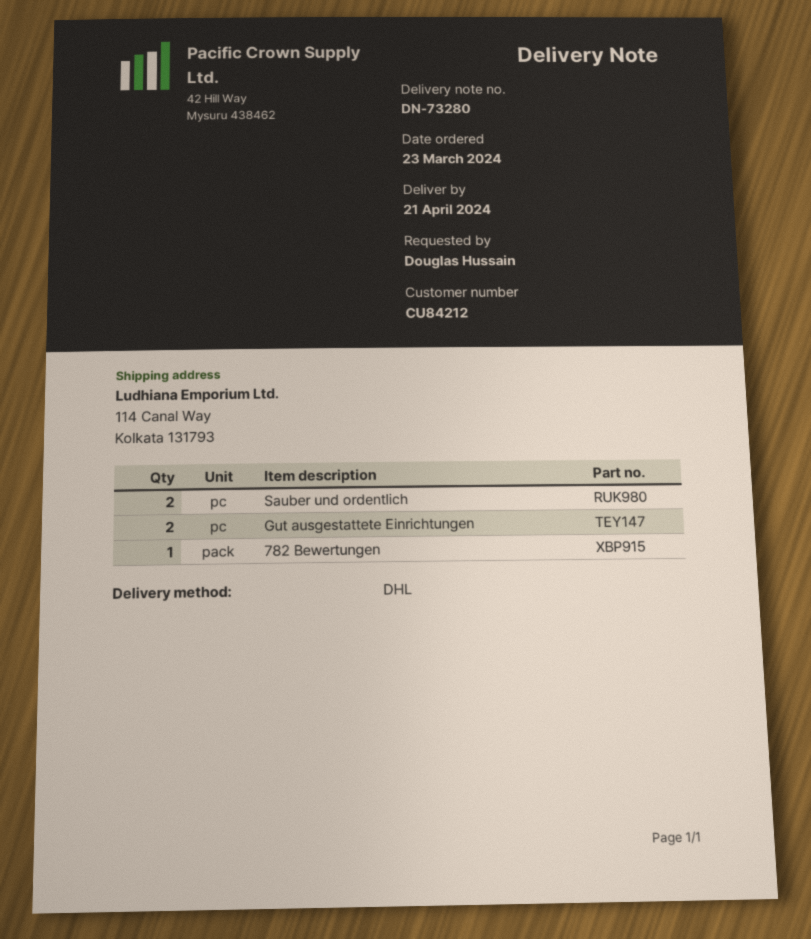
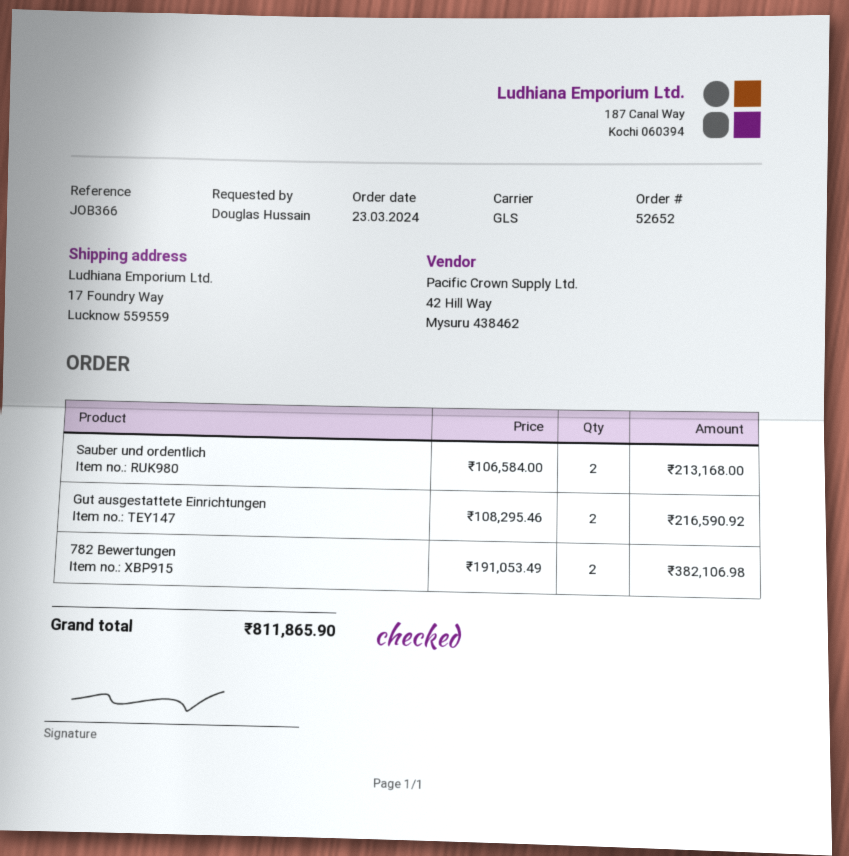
shipping method: DHL -> GLS
ship to: 114 Canal Way, Kolkata 131793 -> 17 Foundry Way, Lucknow 559559
782 Bewertungen: 1 -> 2

